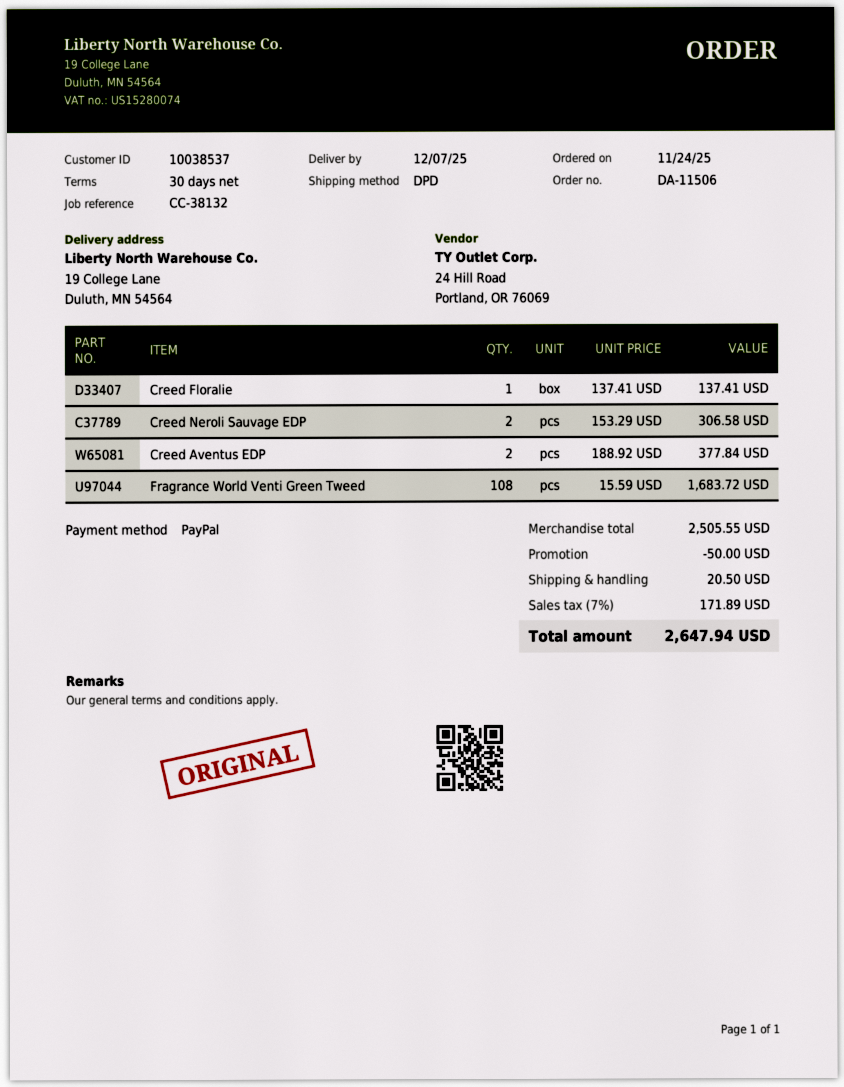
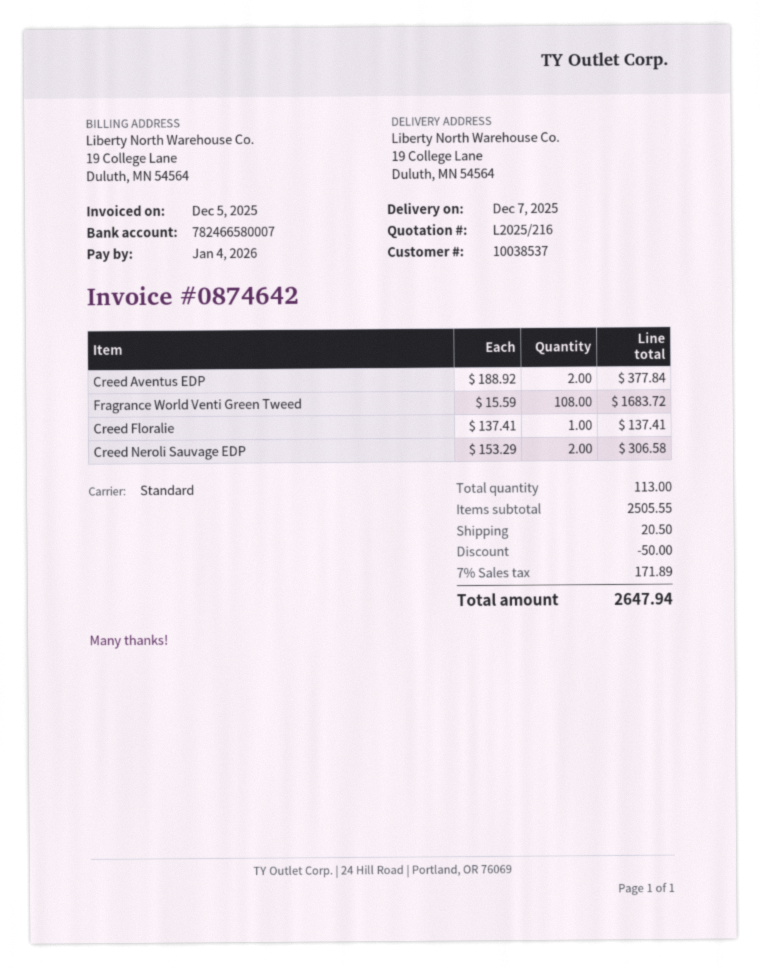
shipping method: DPD -> standard

